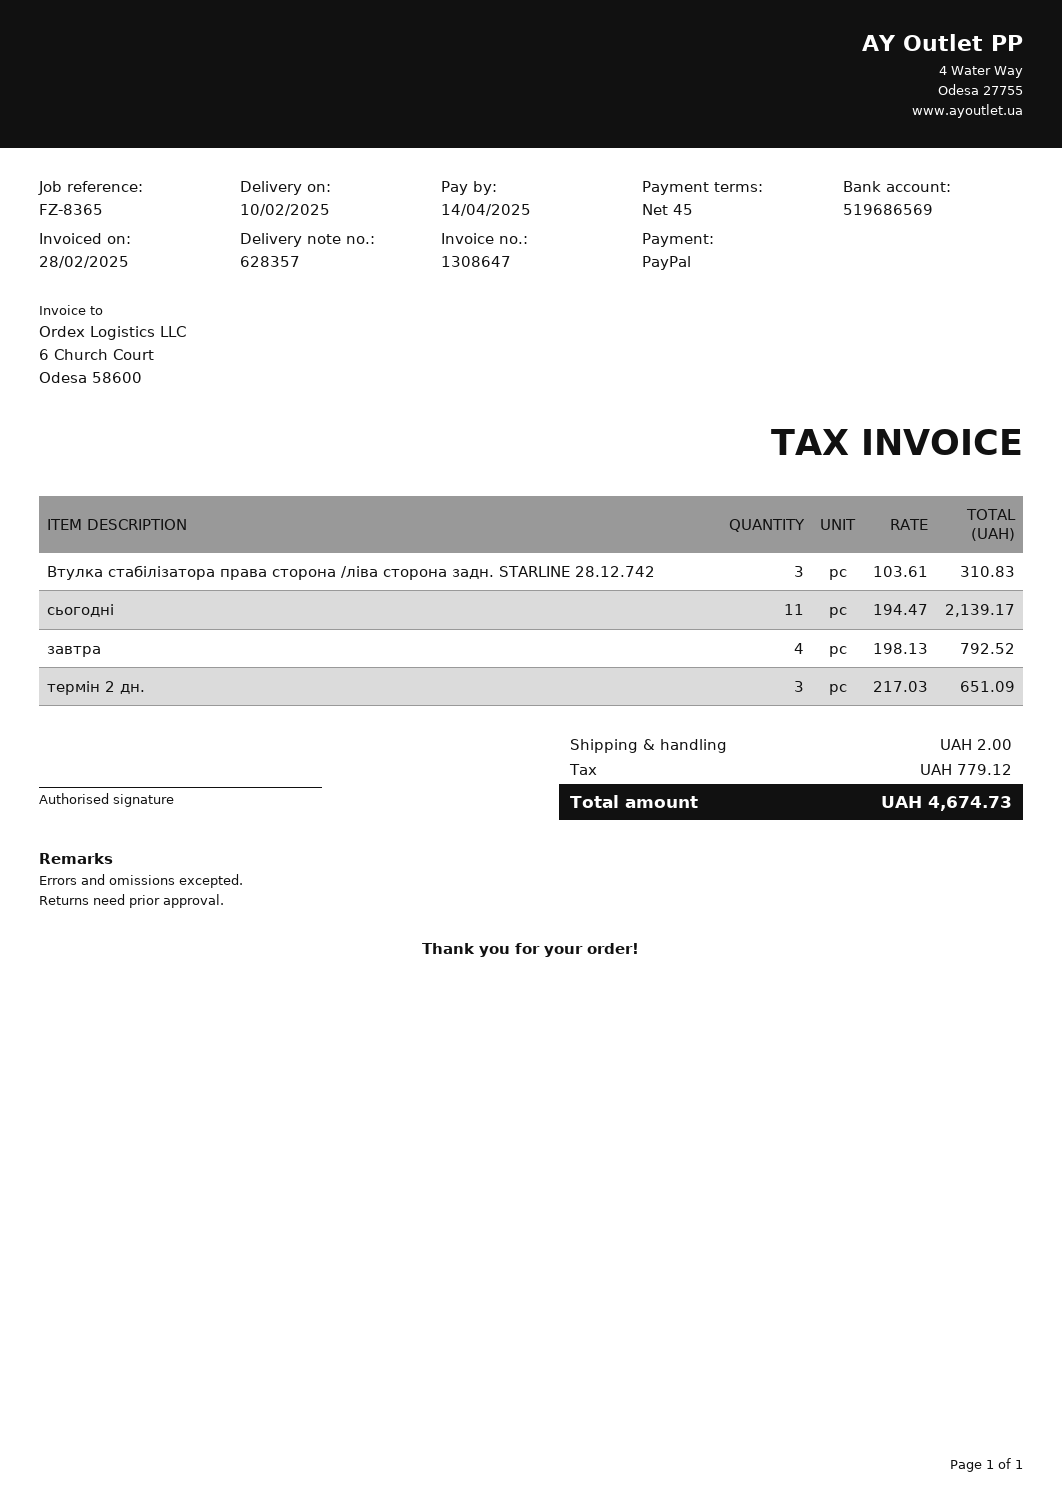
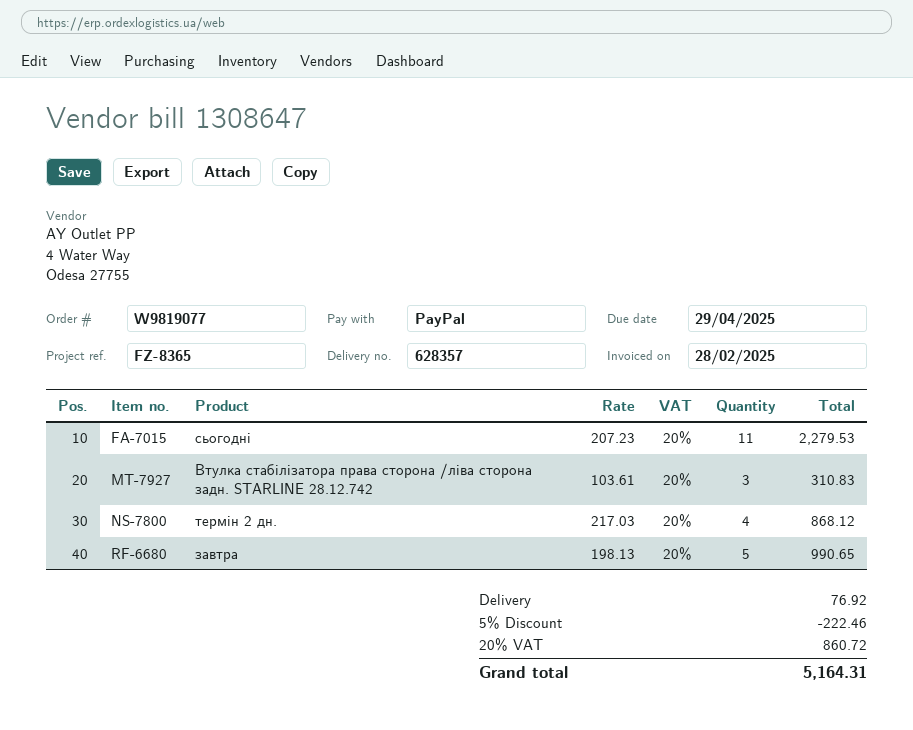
due date: 2025-04-14 -> 2025-04-29
сьогодні: 11 x 194.47 = 2139.17 -> 11 x 207.23 = 2279.53
завтра: 4 x 198.13 = 792.52 -> 5 x 198.13 = 990.65
термін 2 дн.: 3 x 217.03 = 651.09 -> 4 x 217.03 = 868.12
discount: none -> 5% = 222.46
shipping: 2.00 -> 76.92
tax: 779.12 -> 860.72
total: 4674.73 -> 5164.31

